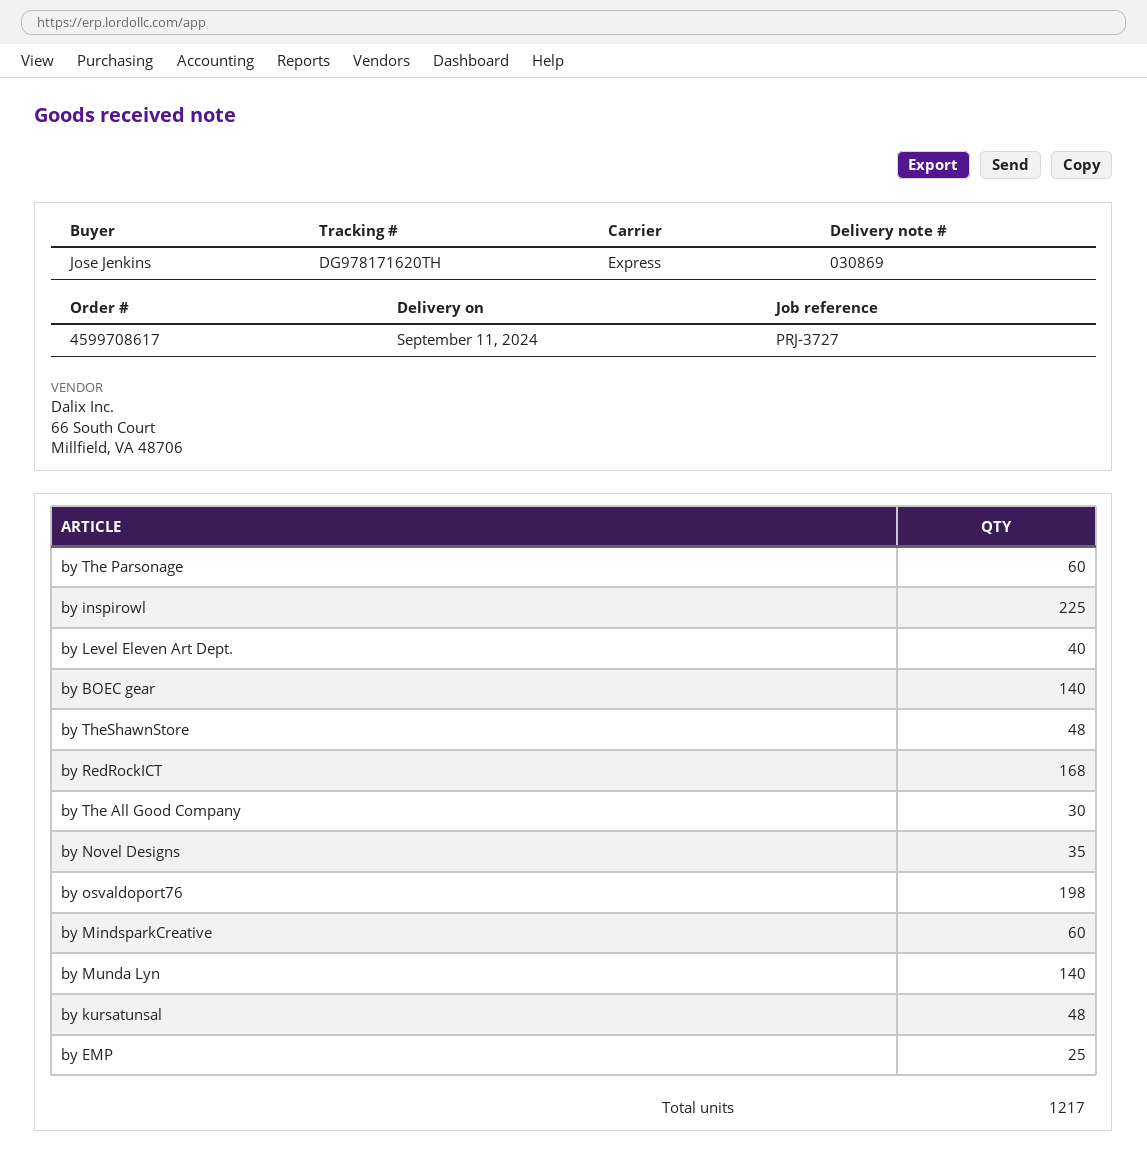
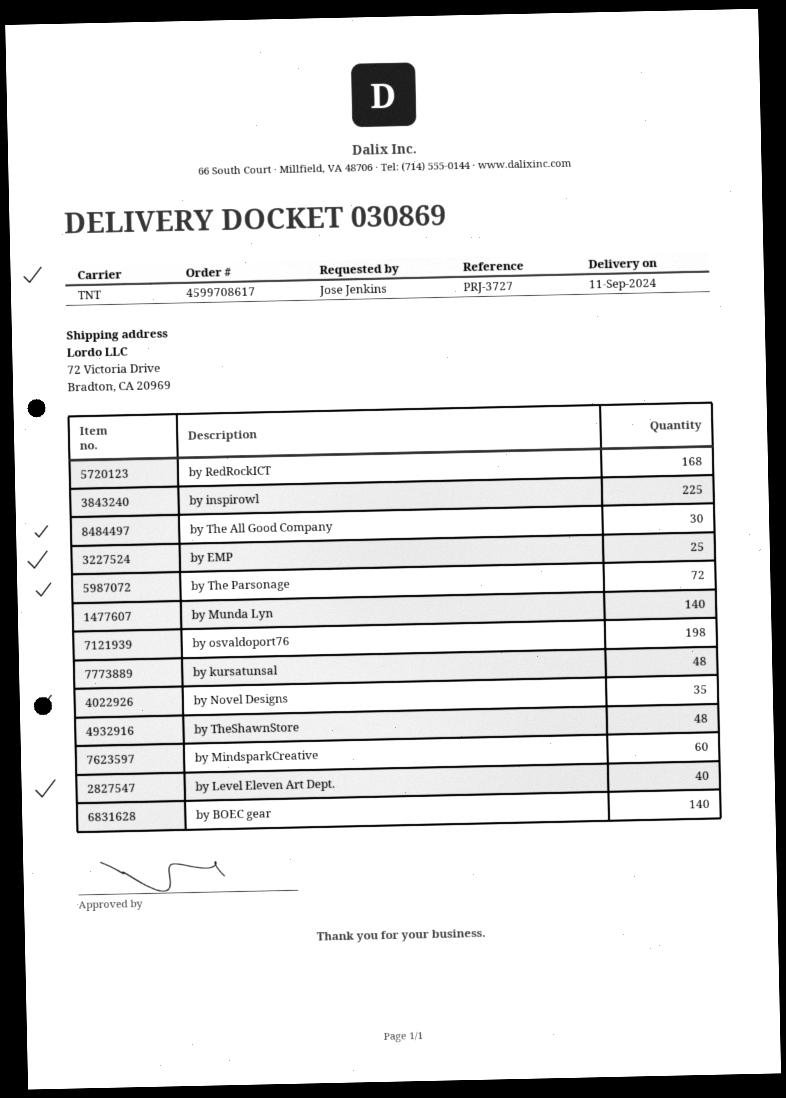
shipping method: express -> TNT
by The Parsonage: 60 -> 72

